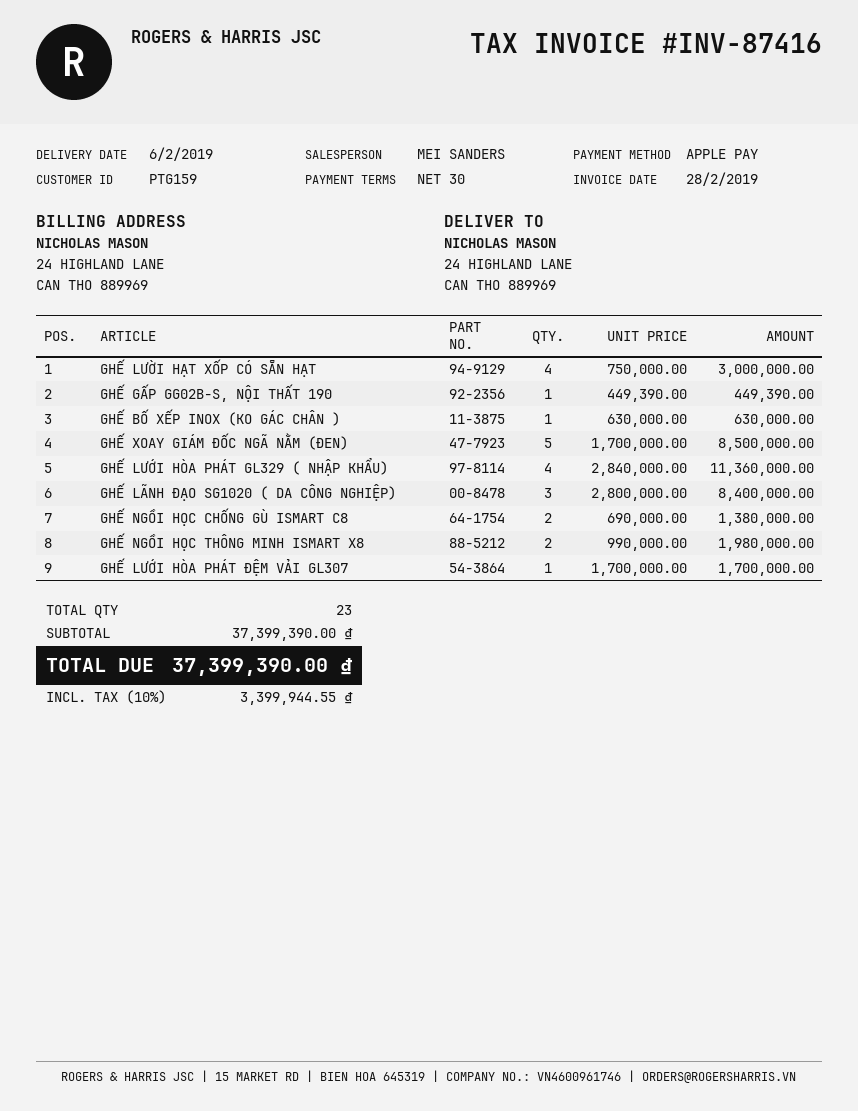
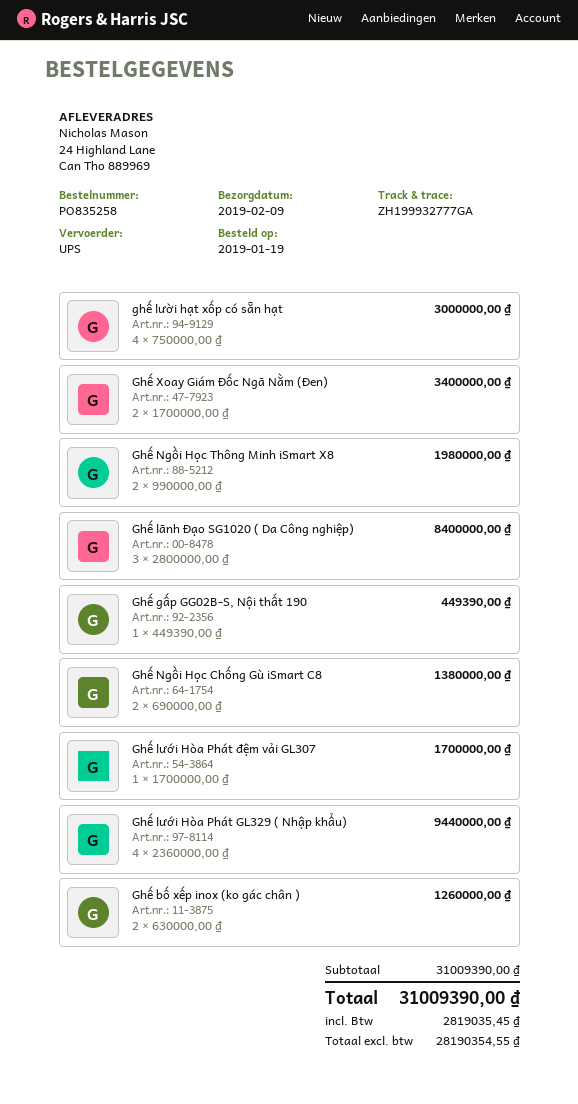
delivery date: 2019-02-06 -> 2019-02-09
GHẾ BỐ XẾP INOX (KO GÁC CHÂN ): 1 x 630000.00 = 630000.00 -> 2 x 630000.00 = 1260000.00
GHẾ XOAY GIÁM ĐỐC NGÃ NẰM (ĐEN): 5 x 1700000.00 = 8500000.00 -> 2 x 1700000.00 = 3400000.00
GHẾ LƯỚI HÒA PHÁT GL329 ( NHẬP KHẨU): 4 x 2840000.00 = 11360000.00 -> 4 x 2360000.00 = 9440000.00
subtotal: 37399390.00 -> 31009390.00
tax: 3399944.55 -> 2819035.45
total: 37399390.00 -> 31009390.00

